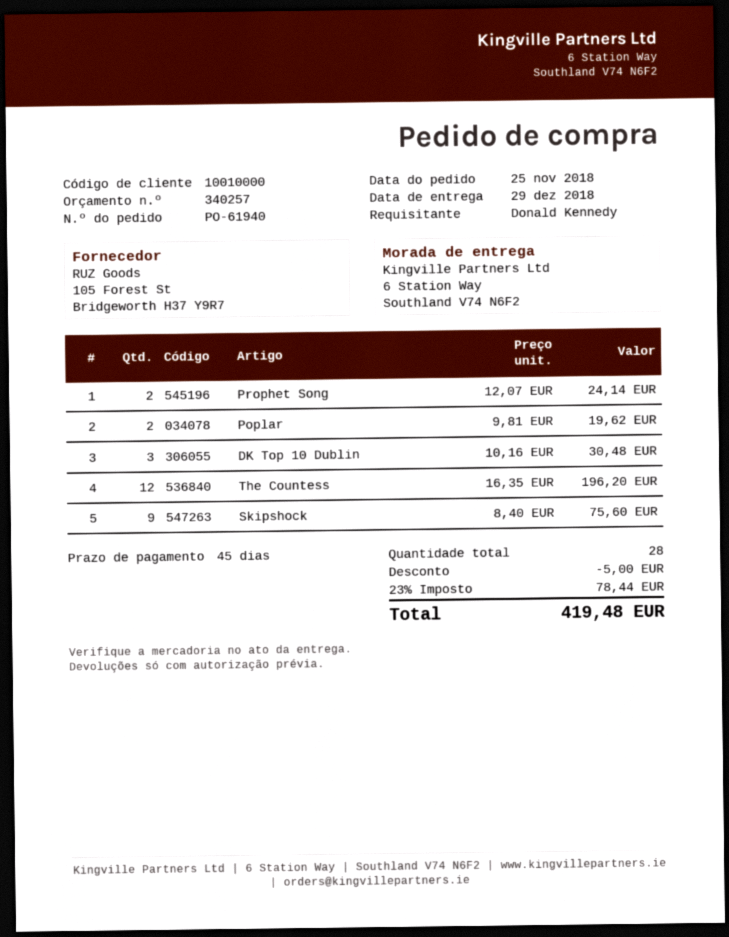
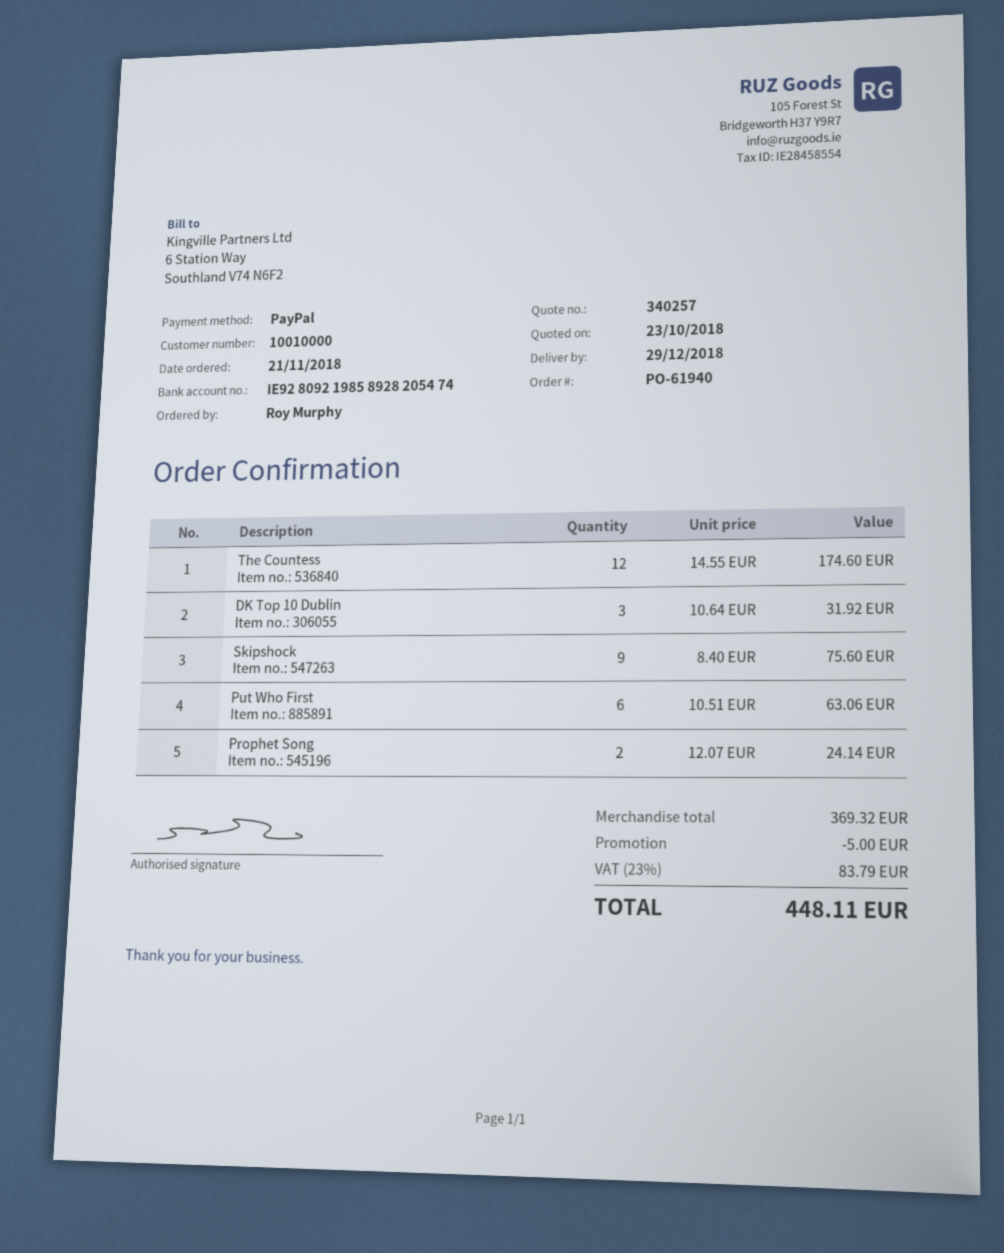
order date: 2018-11-25 -> 2018-11-21
ordered by: Donald Kennedy -> Roy Murphy
Poplar: 2 x 9.81 = 19.62 -> none
DK Top 10 Dublin: 3 x 10.16 = 30.48 -> 3 x 10.64 = 31.92
The Countess: 12 x 16.35 = 196.20 -> 12 x 14.55 = 174.60
Put Who First: none -> 6 x 10.51 = 63.06
tax: 23% = 78.44 -> 23% = 83.79
total: 419.48 -> 448.11

